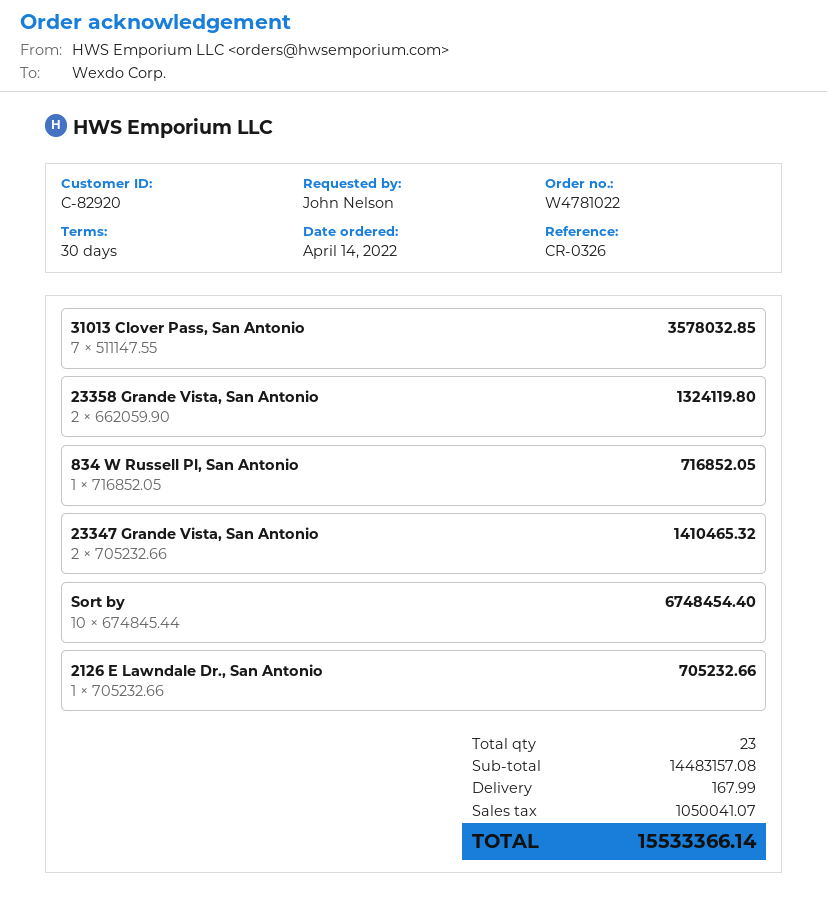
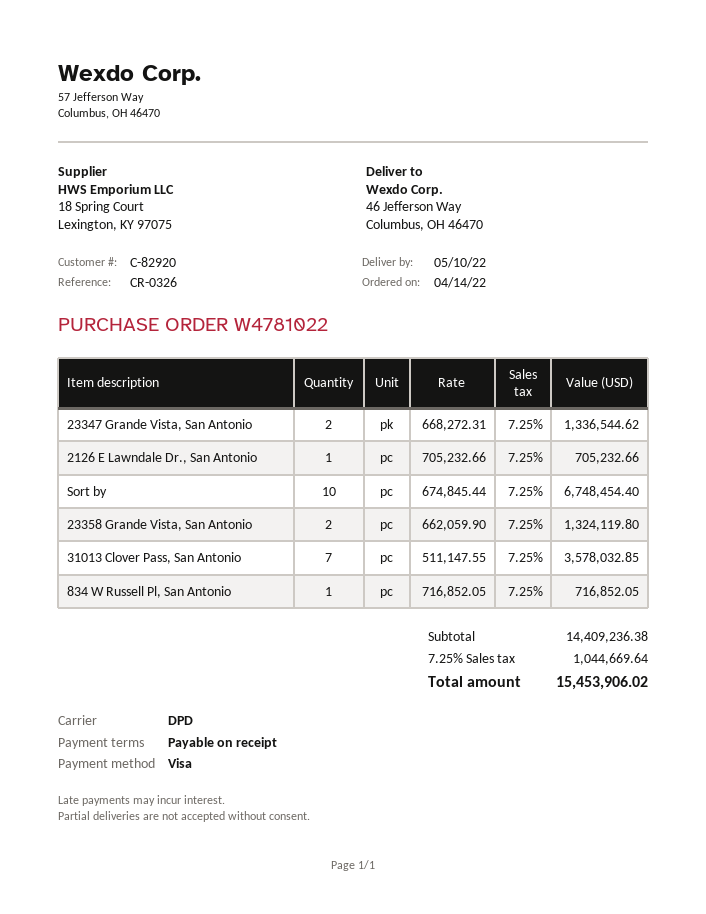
payment terms: 30 days -> on receipt
23347 Grande Vista, San Antonio: 2 x 705232.66 = 1410465.32 -> 2 x 668272.31 = 1336544.62
subtotal: 14483157.08 -> 14409236.38
shipping: 167.99 -> none
tax: 1050041.07 -> 1044669.64
total: 15533366.14 -> 15453906.02

